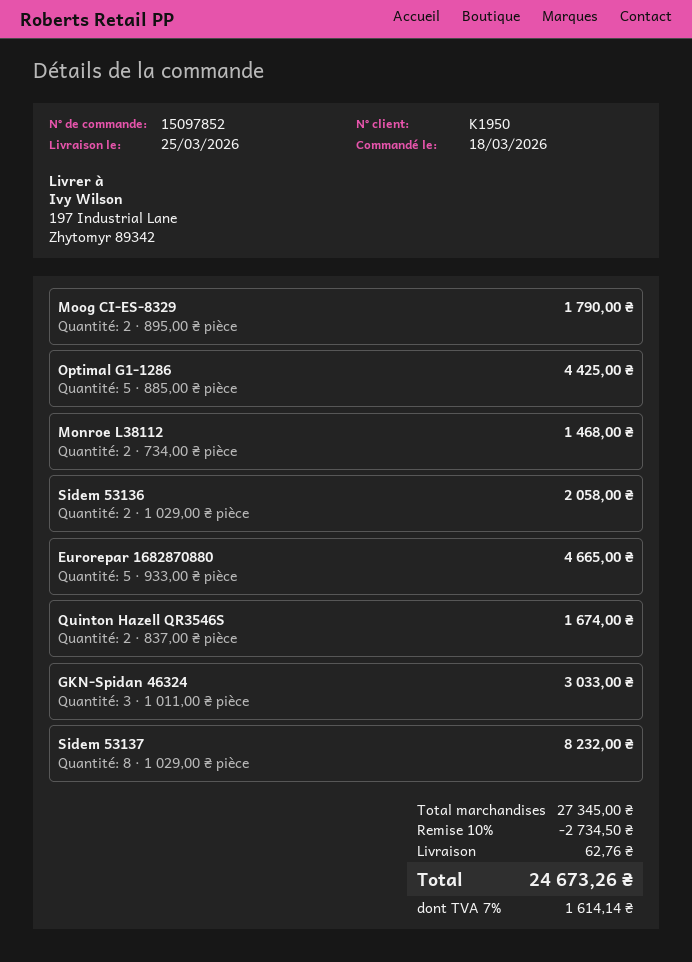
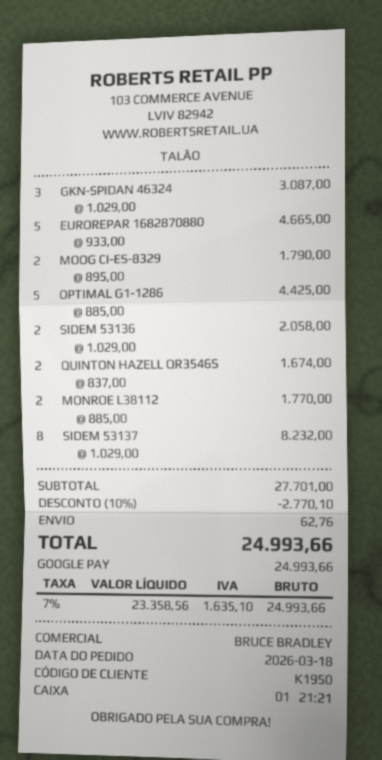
Monroe L38112: 2 x 734.00 = 1468.00 -> 2 x 885.00 = 1770.00
GKN-Spidan 46324: 3 x 1011.00 = 3033.00 -> 3 x 1029.00 = 3087.00
subtotal: 27345.00 -> 27701.00
discount: 10% = 2734.50 -> 10% = 2770.10
tax: 7% = 1614.14 -> 7% = 1635.10
total: 24673.26 -> 24993.66

